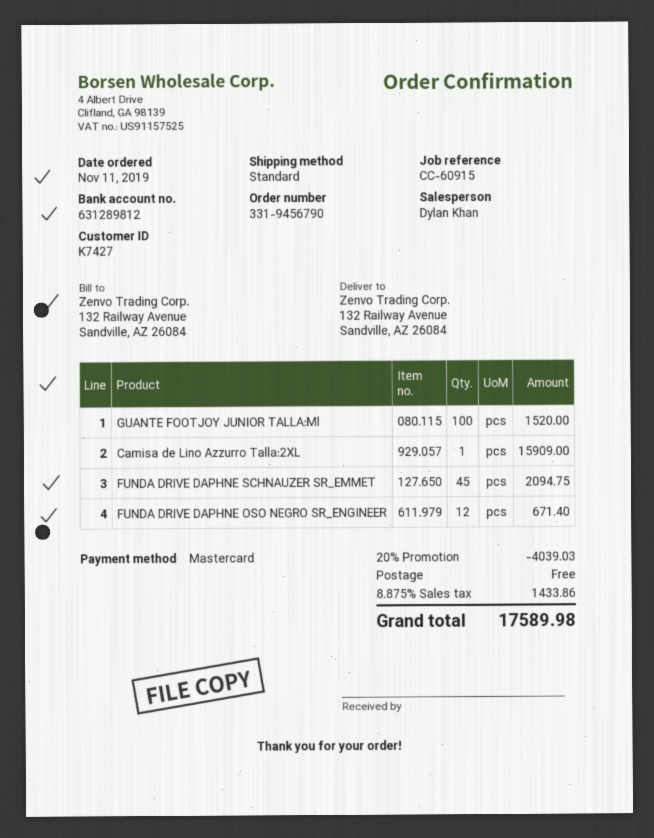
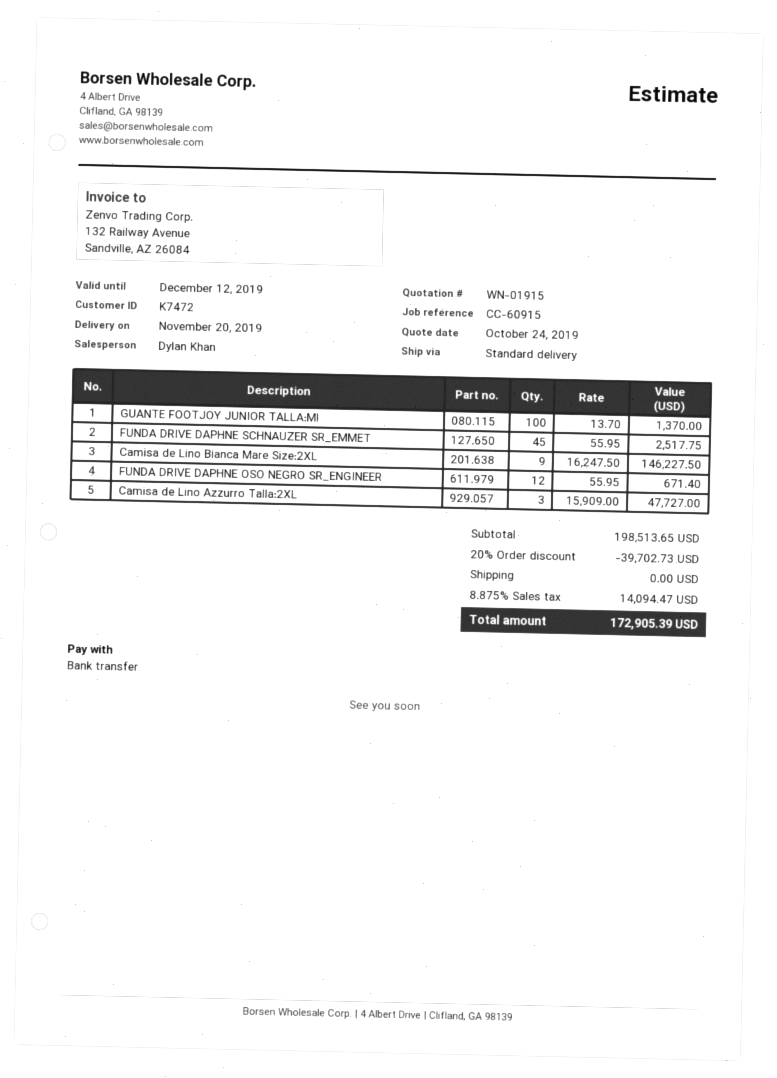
customer number: K7427 -> K7472
payment method: Mastercard -> bank transfer
GUANTE FOOTJOY JUNIOR TALLA:Ml: 100 for 1520.00 -> 100 for 1370.00
Camisa de Lino Azzurro Talla:2XL: 1 for 15909.00 -> 3 for 47727.00
FUNDA DRIVE DAPHNE SCHNAUZER SR_EMMET: 45 for 2094.75 -> 45 for 2517.75
Camisa de Lino Bianca Mare Size:2XL: none -> 9 for 146227.50
discount: 20% = 4039.03 -> 20% = 39702.73
tax: 8.875% = 1433.86 -> 8.875% = 14094.47
total: 17589.98 -> 172905.39

